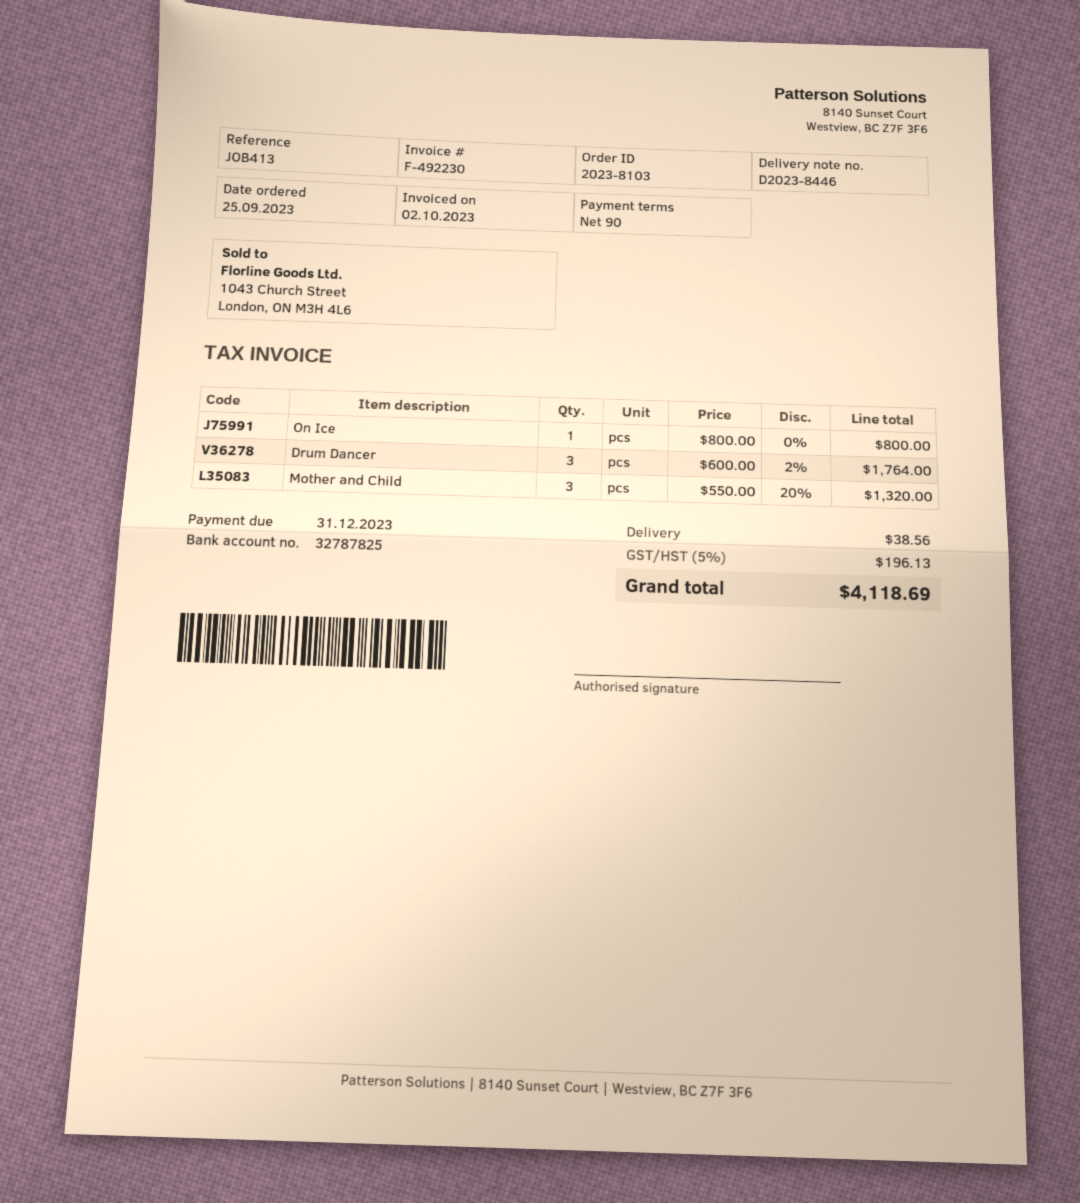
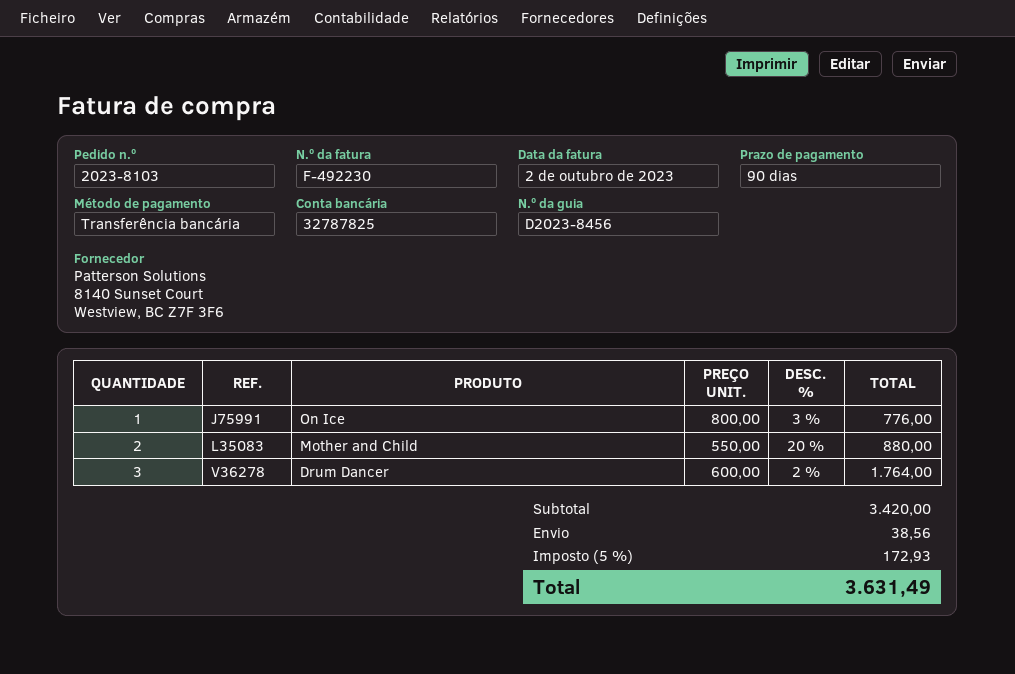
delivery note number: D2023-8446 -> D2023-8456
On Ice: 1 x 800.00 = 800.00 -> 1 x 800.00 - 3% = 776.00
Mother and Child: 3 x 550.00 - 20% = 1320.00 -> 2 x 550.00 - 20% = 880.00
tax: 5% = 196.13 -> 5% = 172.93
total: 4118.69 -> 3631.49

